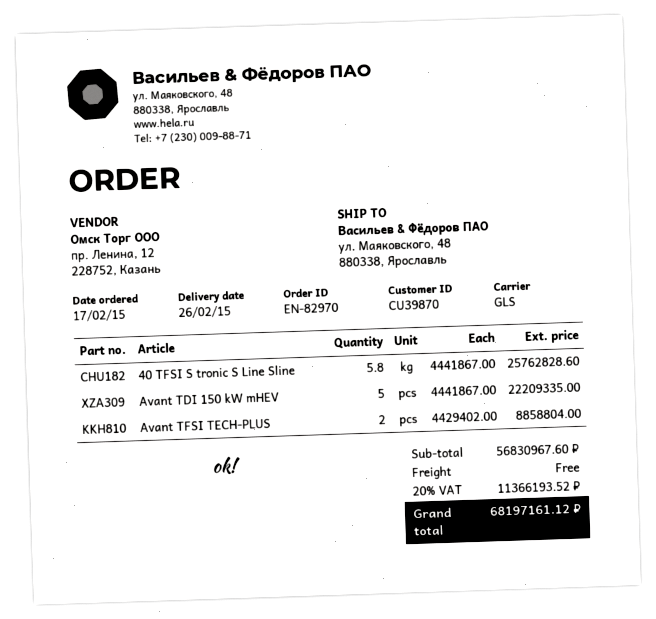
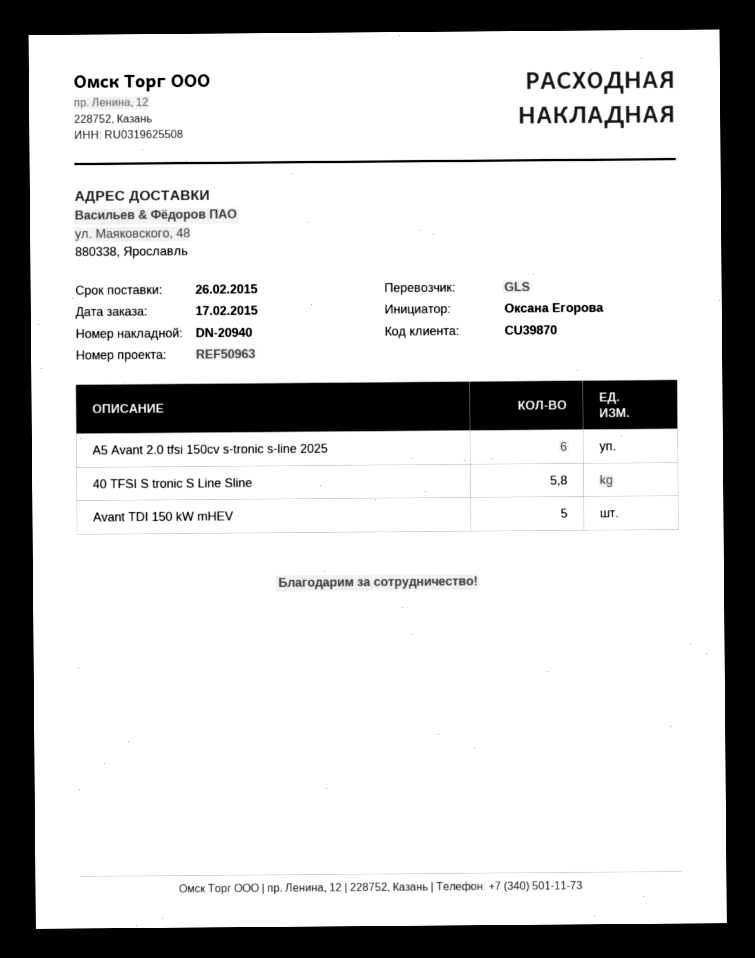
Avant TFSI TECH-PLUS: 2 -> none
A5 Avant 2.0 tfsi 150cv s-tronic s-line 2025: none -> 6

